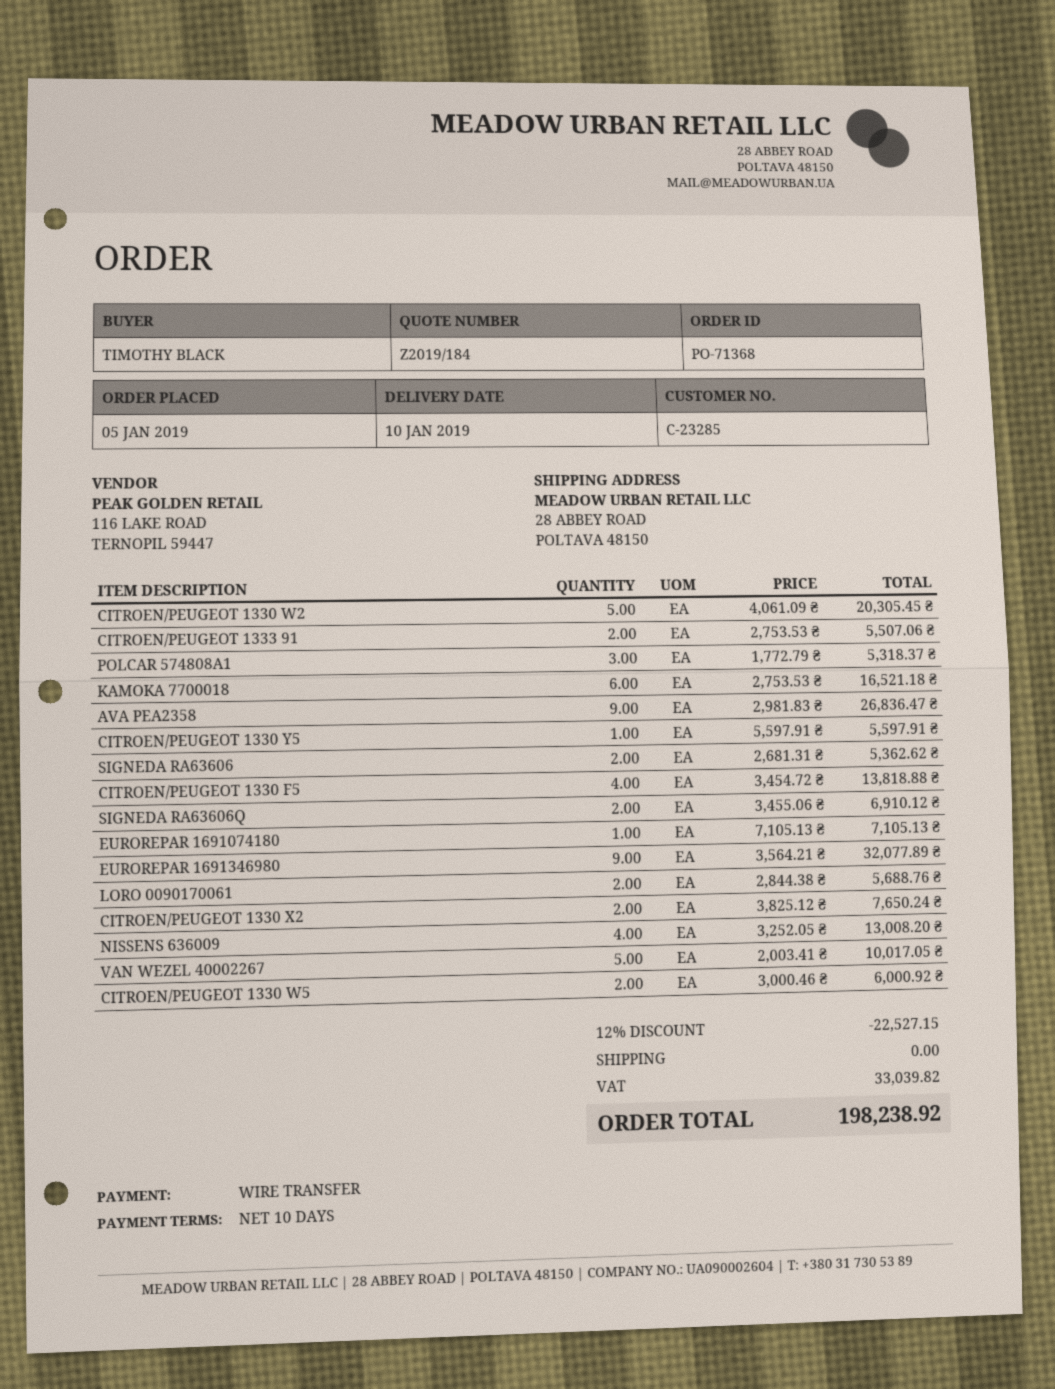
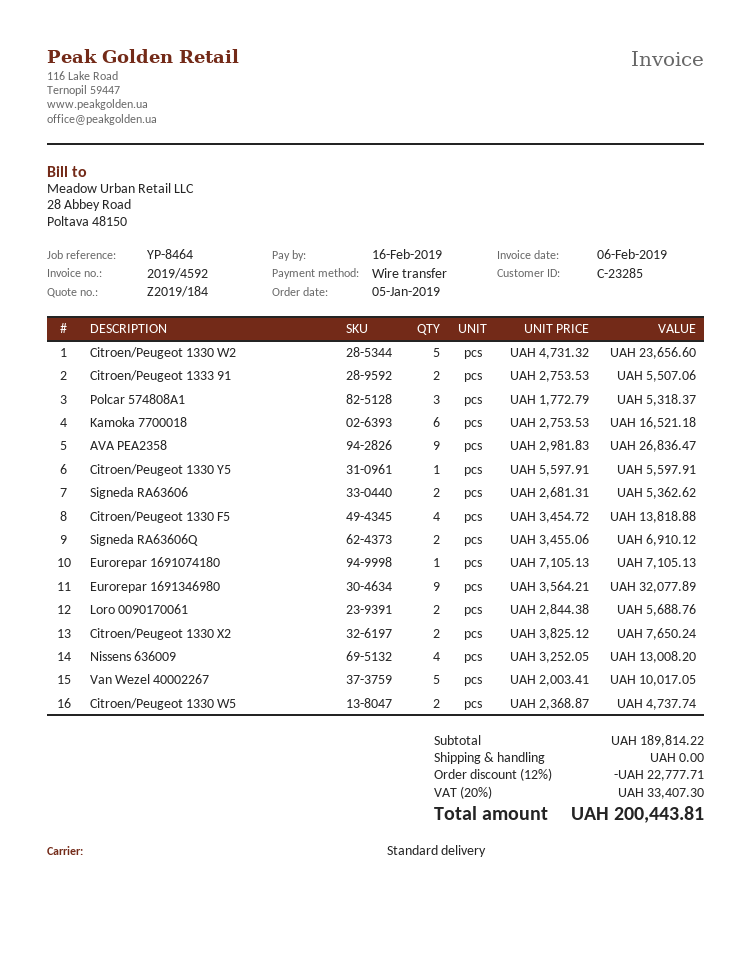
CITROEN/PEUGEOT 1330 W2: 5 x 4061.09 = 20305.45 -> 5 x 4731.32 = 23656.60
CITROEN/PEUGEOT 1330 W5: 2 x 3000.46 = 6000.92 -> 2 x 2368.87 = 4737.74
discount: 12% = 22527.15 -> 12% = 22777.71
tax: 33039.82 -> 33407.30
total: 198238.92 -> 200443.81

